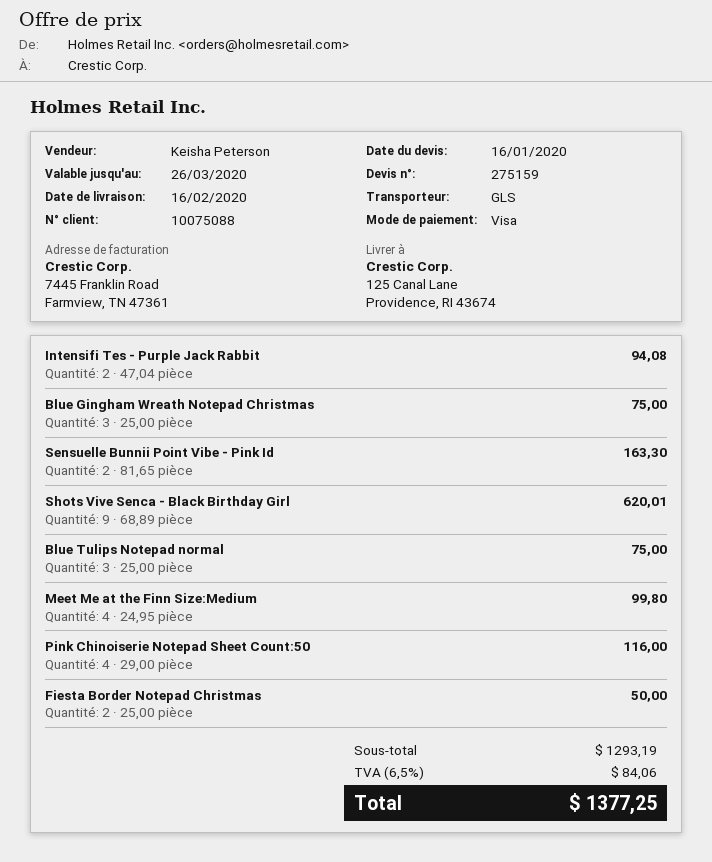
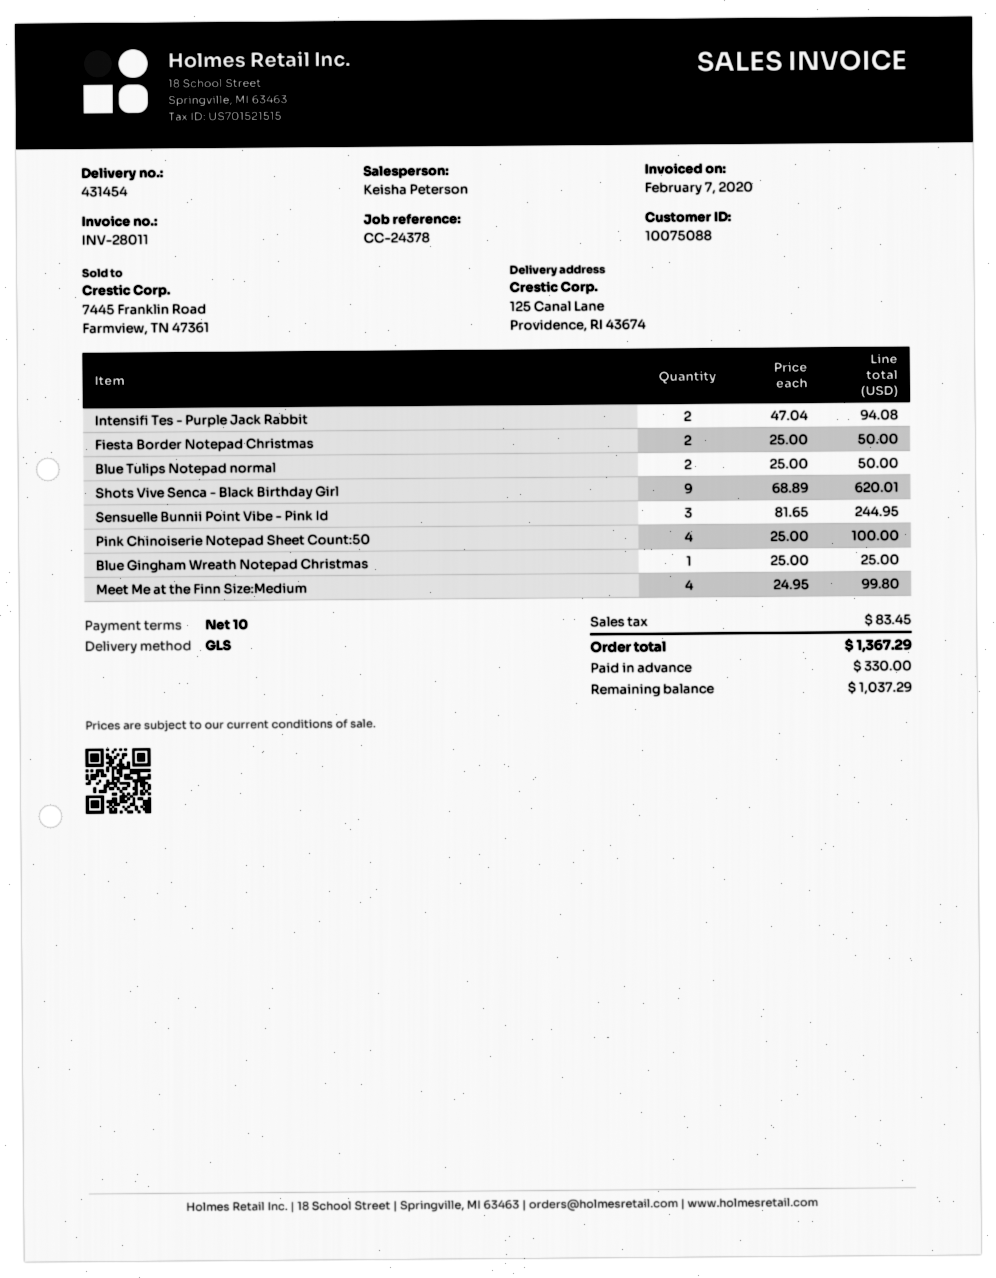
Blue Gingham Wreath Notepad Christmas: 3 x 25.00 = 75.00 -> 1 x 25.00 = 25.00
Sensuelle Bunnii Point Vibe - Pink Id: 2 x 81.65 = 163.30 -> 3 x 81.65 = 244.95
Blue Tulips Notepad normal: 3 x 25.00 = 75.00 -> 2 x 25.00 = 50.00
Pink Chinoiserie Notepad Sheet Count:50: 4 x 29.00 = 116.00 -> 4 x 25.00 = 100.00
tax: 84.06 -> 83.45
total: 1377.25 -> 1367.29

